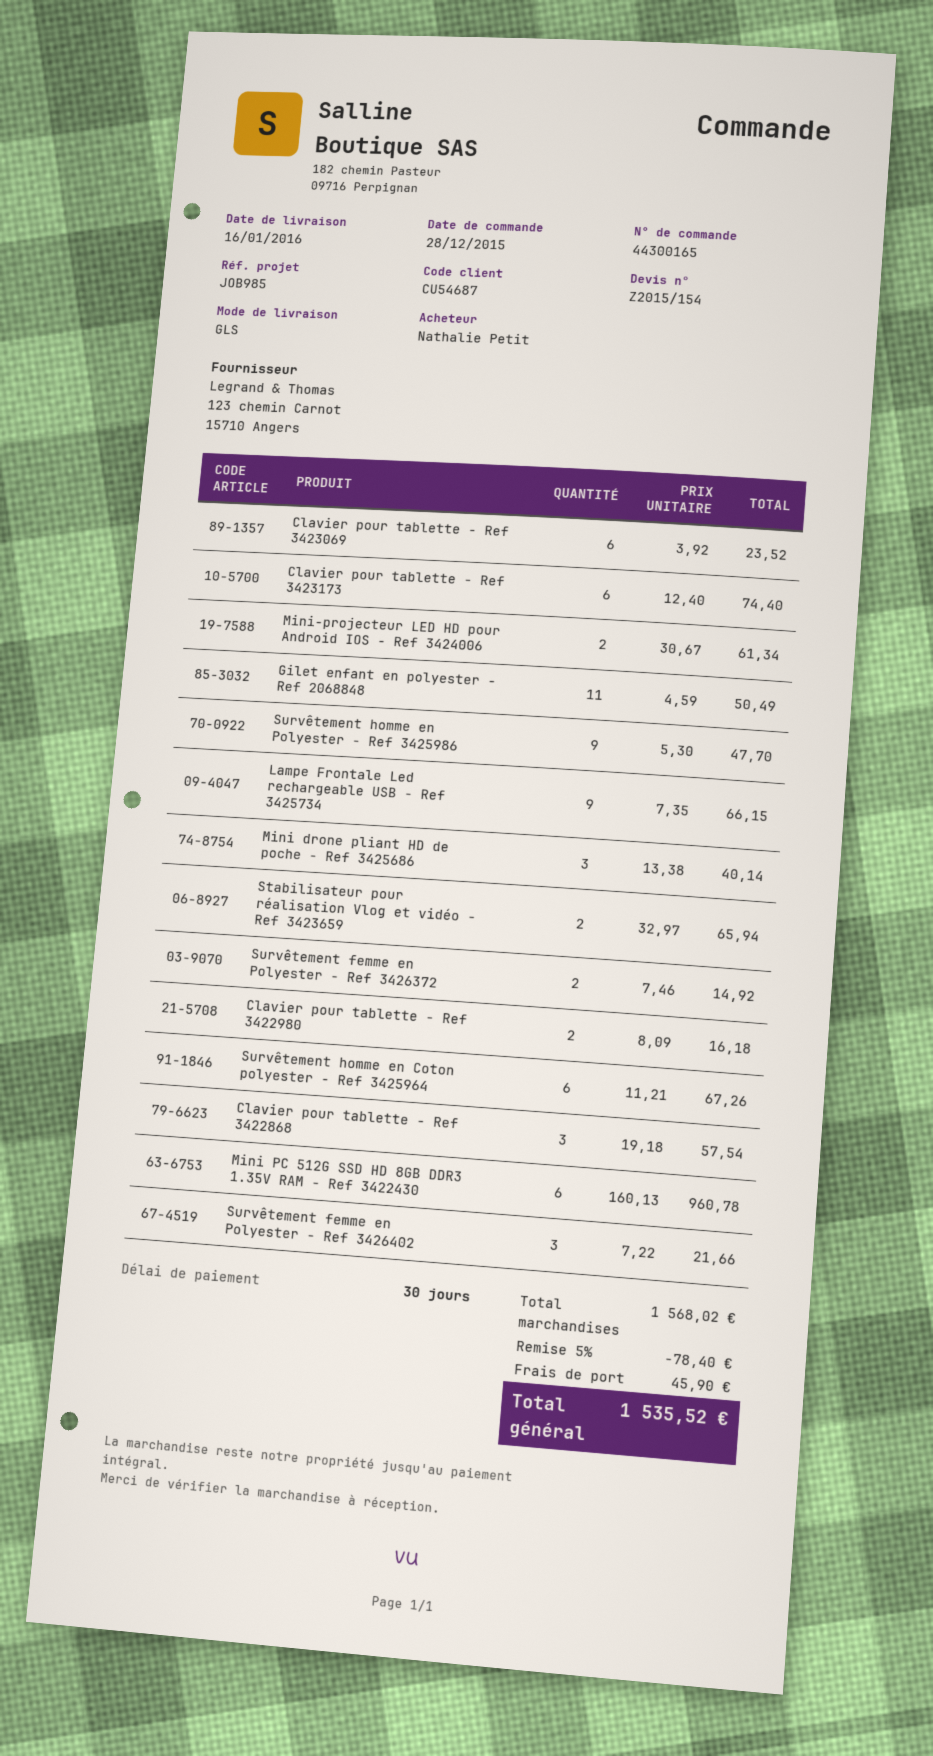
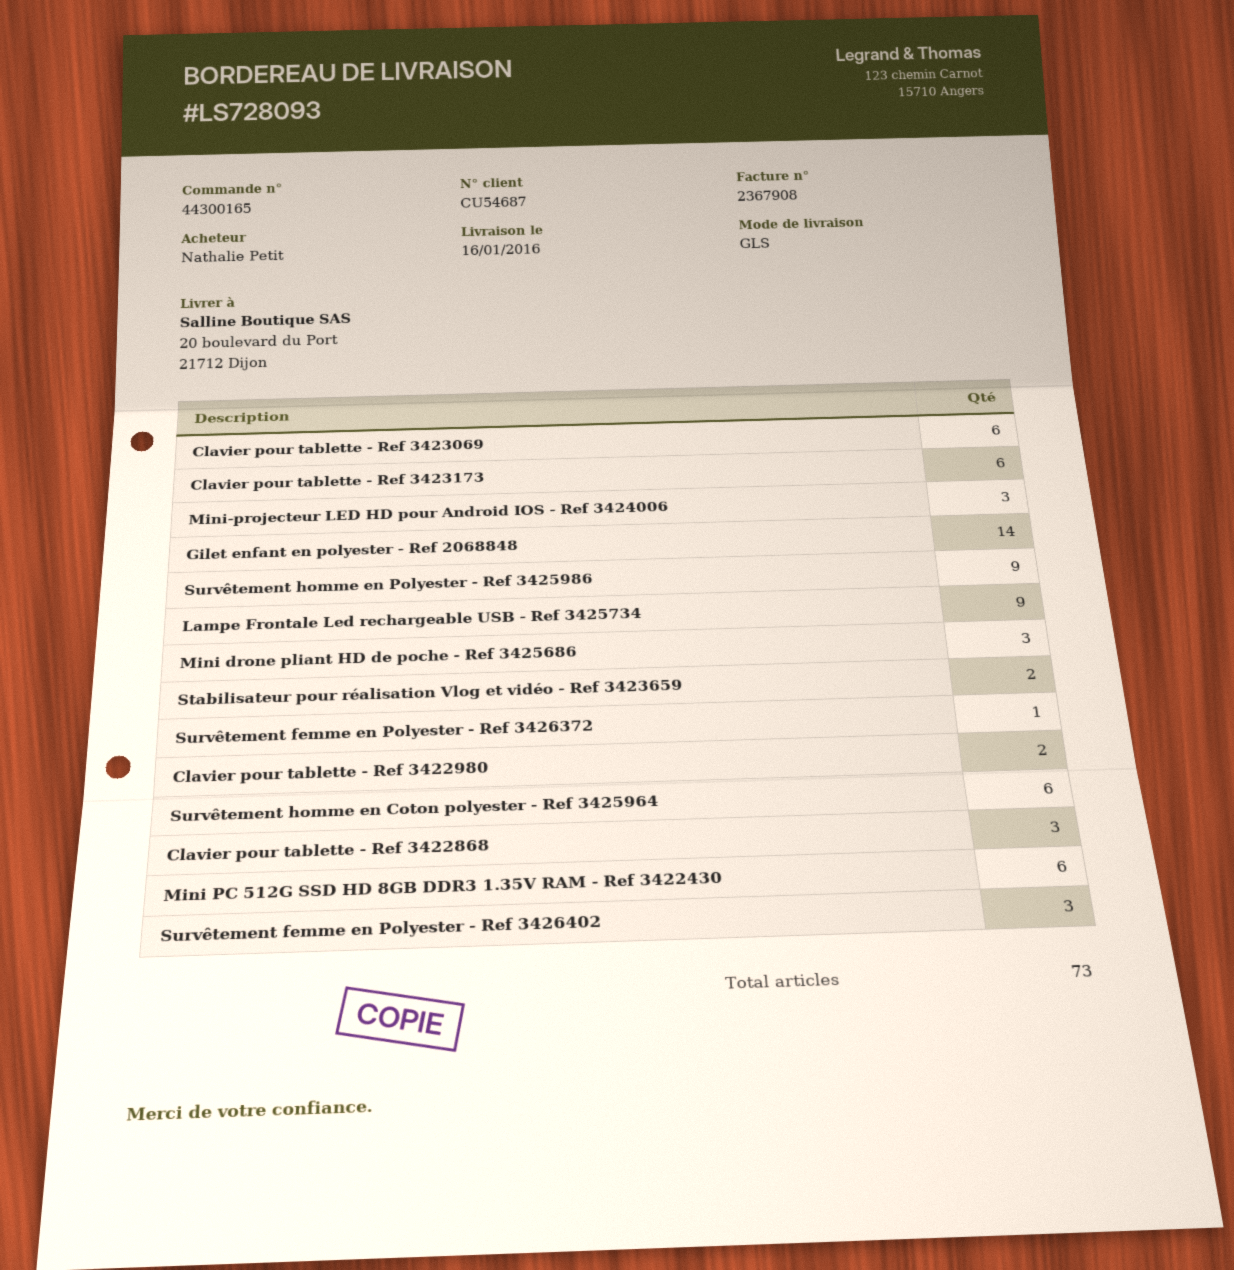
Mini-projecteur LED HD pour Android IOS - Ref 3424006: 2 -> 3
Gilet enfant en polyester - Ref 2068848: 11 -> 14
Survêtement femme en Polyester - Ref 3426372: 2 -> 1

